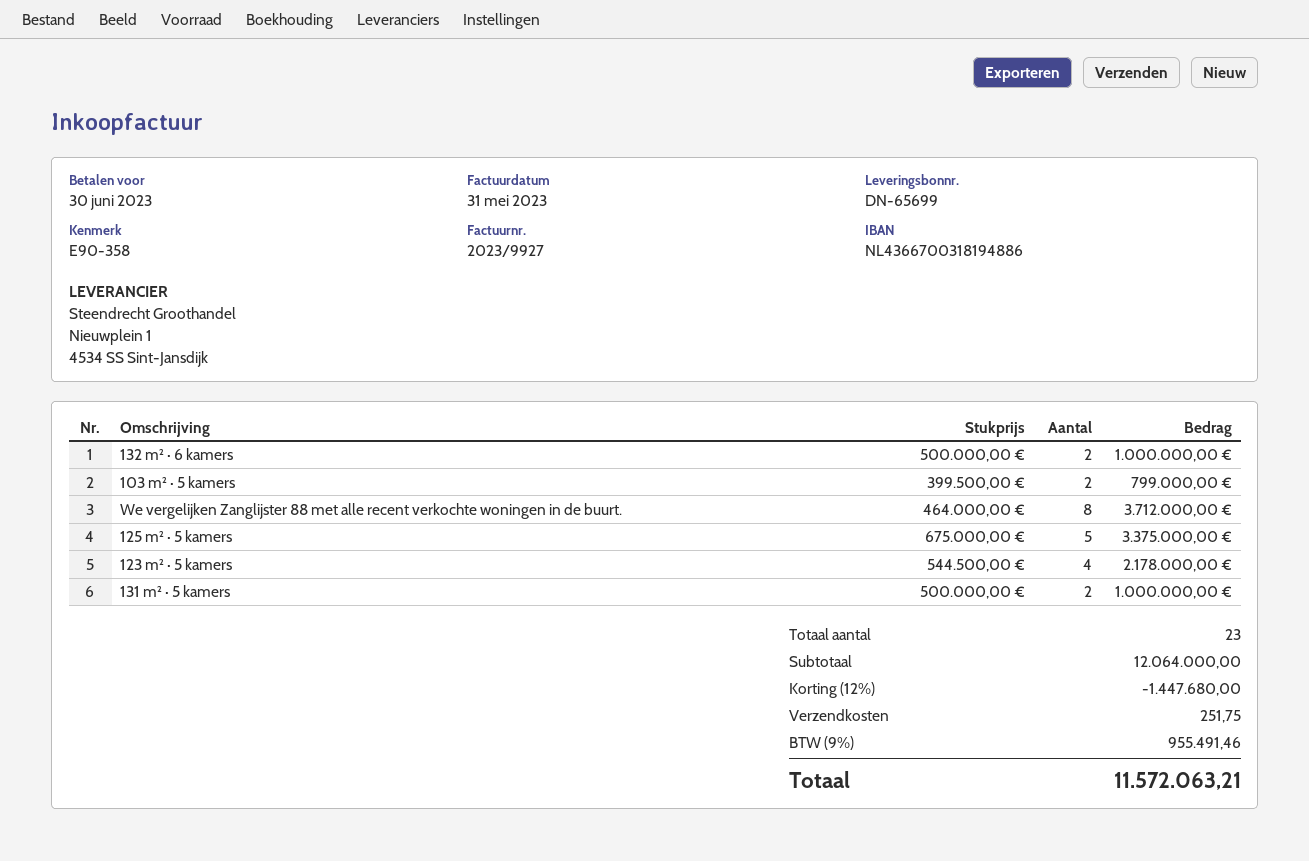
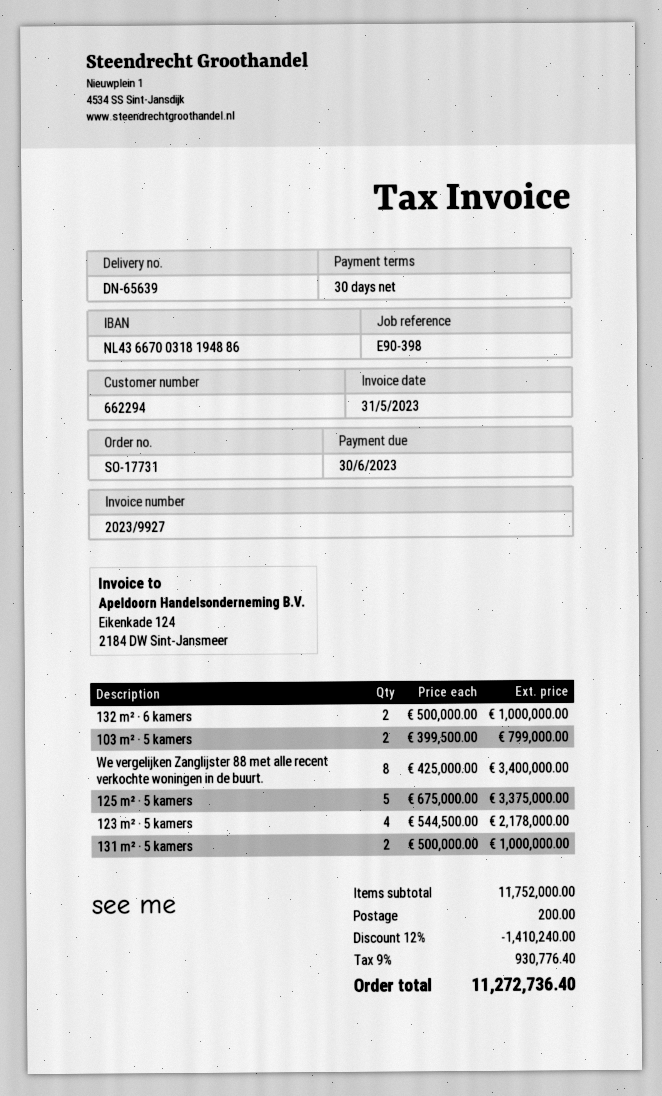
delivery note number: DN-65699 -> DN-65639
reference: E90-358 -> E90-398
We vergelijken Zanglijster 88 met alle recent verkochte woningen in de buurt.: 8 x 464000.00 = 3712000.00 -> 8 x 425000.00 = 3400000.00
subtotal: 12064000.00 -> 11752000.00
discount: 12% = 1447680.00 -> 12% = 1410240.00
shipping: 251.75 -> 200.00
tax: 9% = 955491.46 -> 9% = 930776.40
total: 11572063.21 -> 11272736.40

